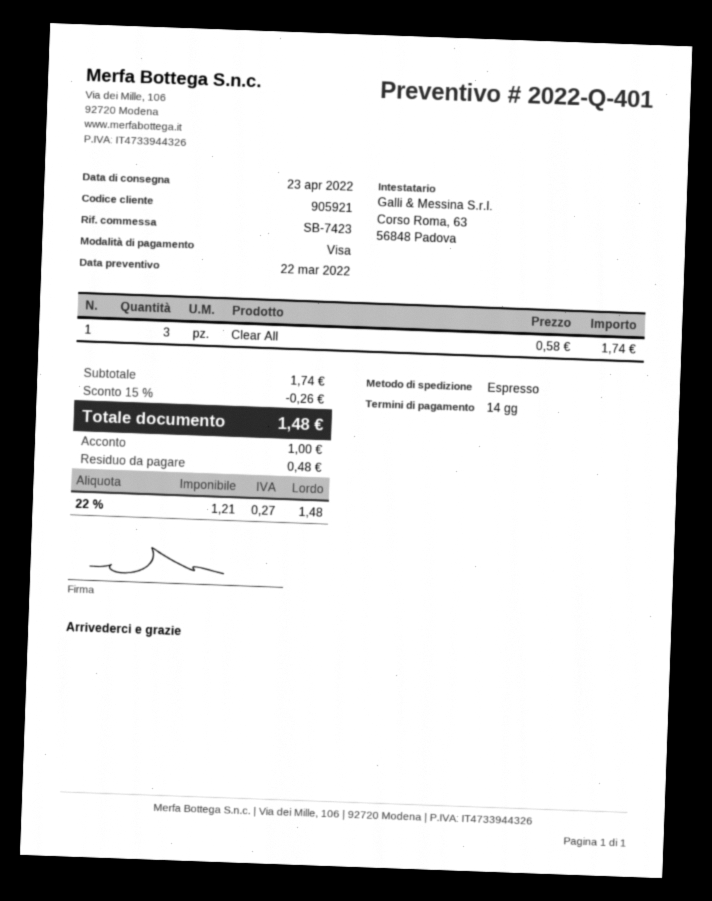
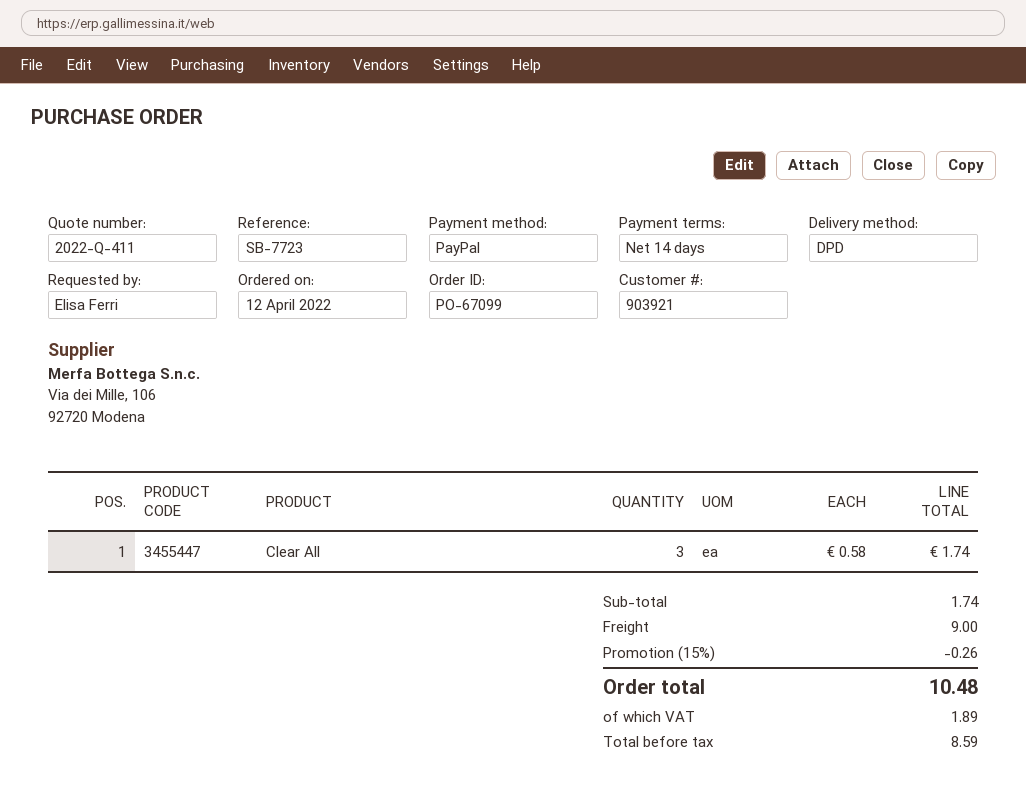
quote number: 2022-Q-401 -> 2022-Q-411
customer number: 905921 -> 903921
reference: SB-7423 -> SB-7723
payment method: Visa -> PayPal
shipping method: express -> DPD
shipping: none -> 9.00
net: 1.21 -> 8.59
tax: 0.27 -> 1.89
total: 1.48 -> 10.48

